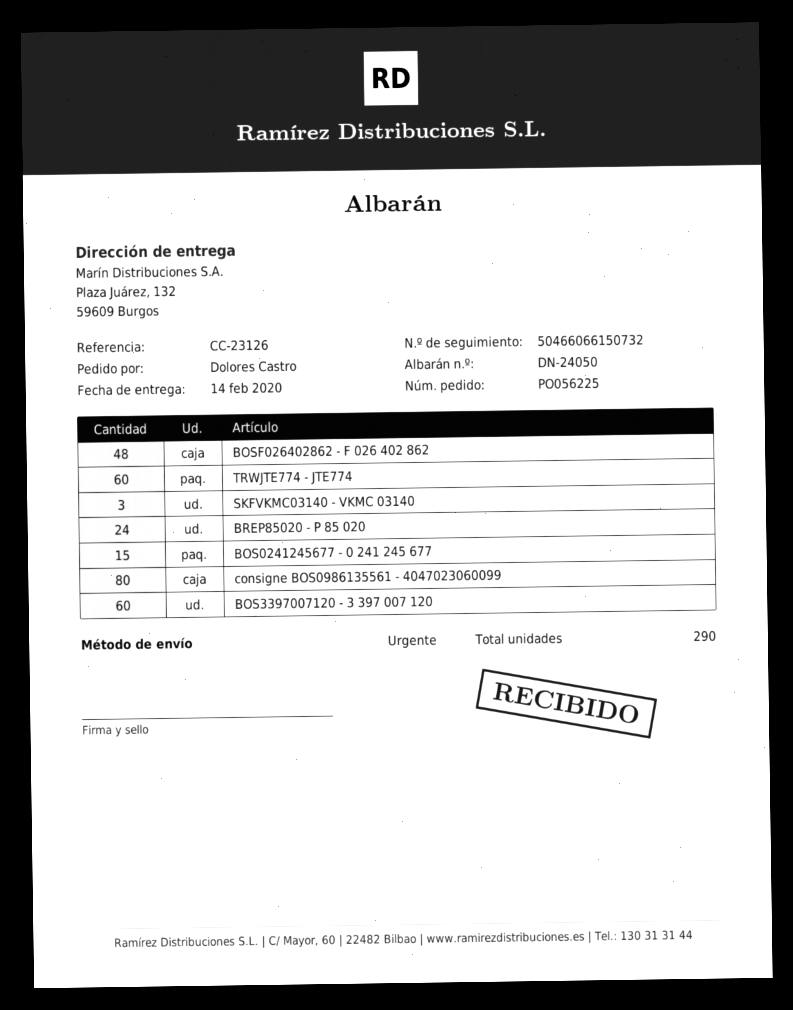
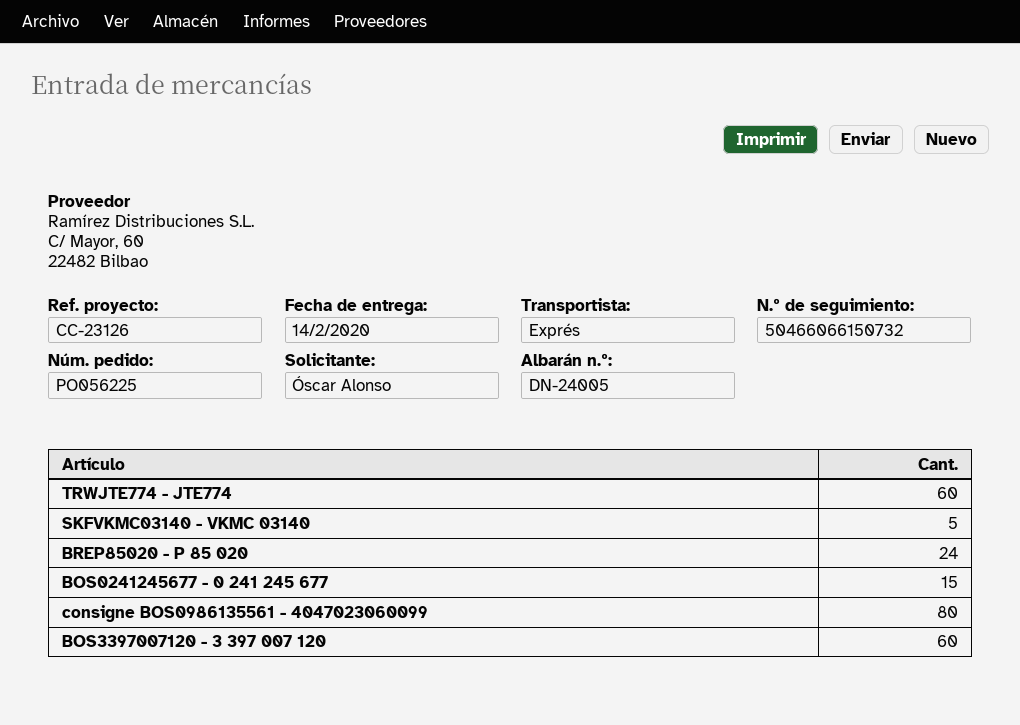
delivery note number: DN-24050 -> DN-24005
ordered by: Dolores Castro -> Óscar Alonso
BOSF026402862 - F 026 402 862: 48 -> none
SKFVKMC03140 - VKMC 03140: 3 -> 5

